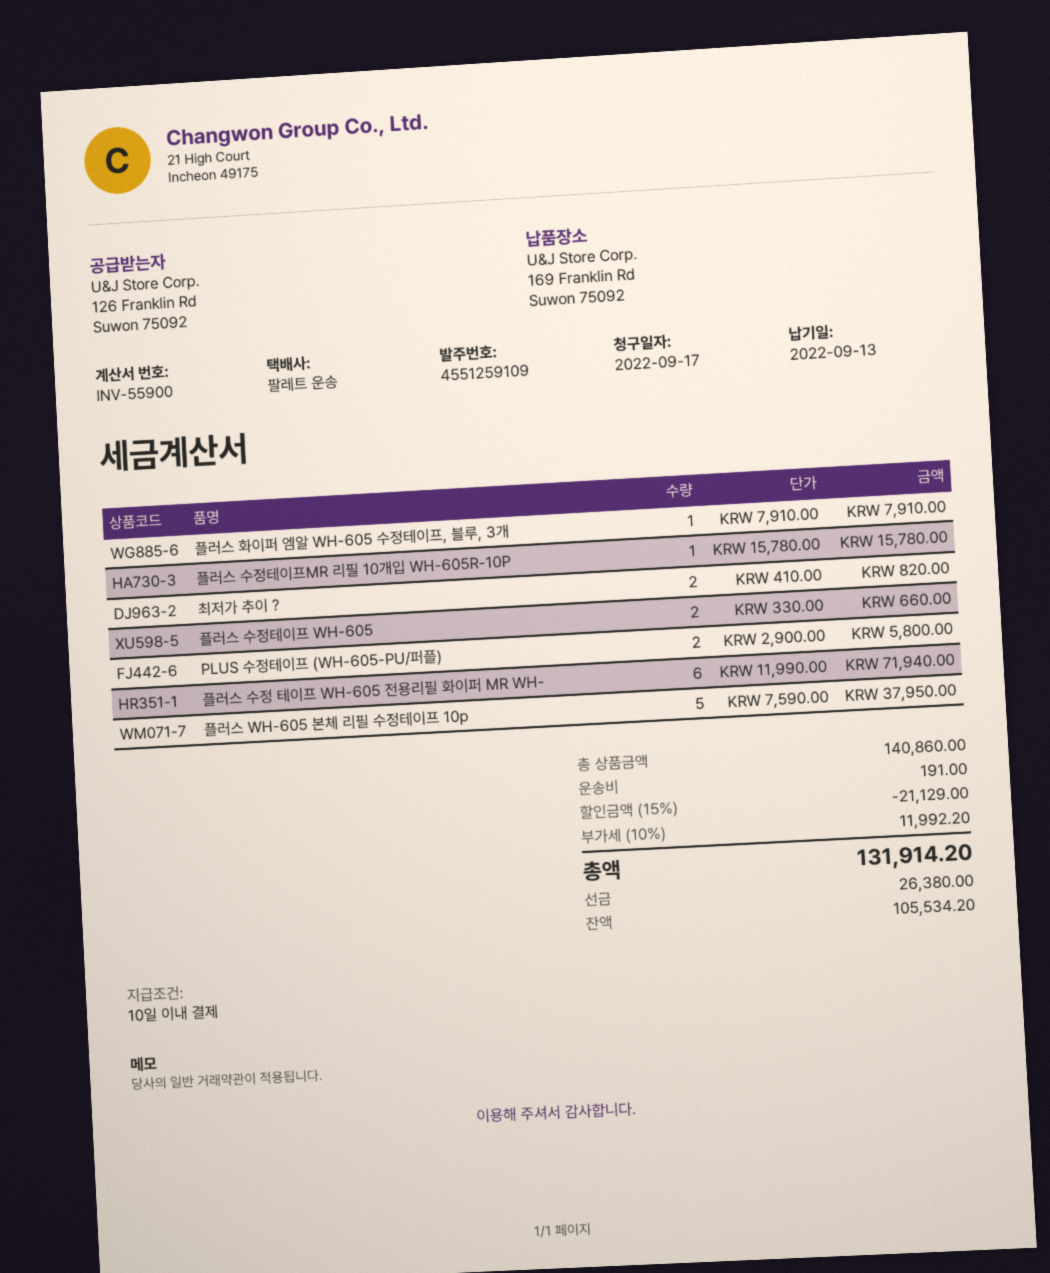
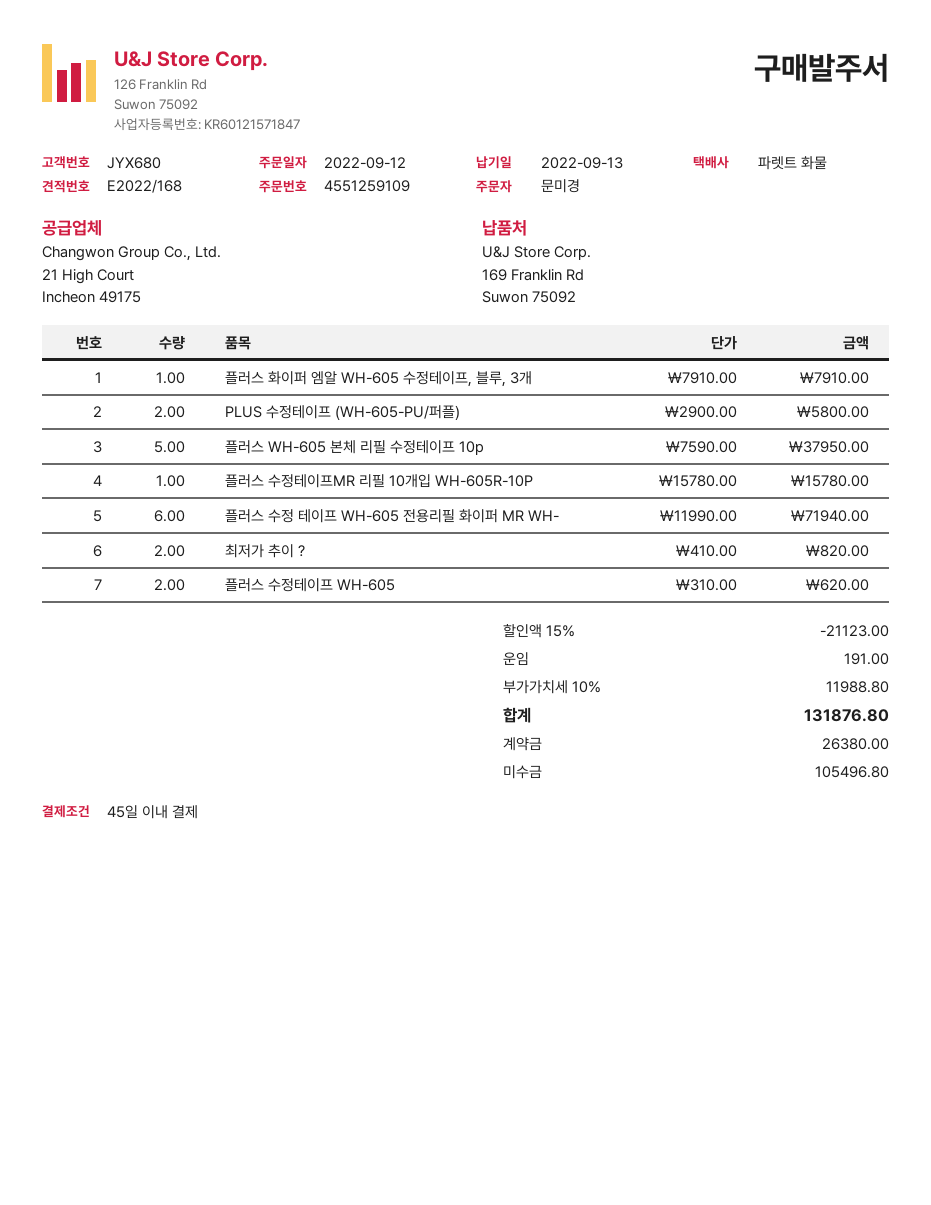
payment terms: 10 days -> 45 days
플러스 수정테이프 WH-605: 2 x 330.00 = 660.00 -> 2 x 310.00 = 620.00
discount: 15% = 21129.00 -> 15% = 21123.00
tax: 10% = 11992.20 -> 10% = 11988.80
total: 131914.20 -> 131876.80
balance: 105534.20 -> 105496.80

